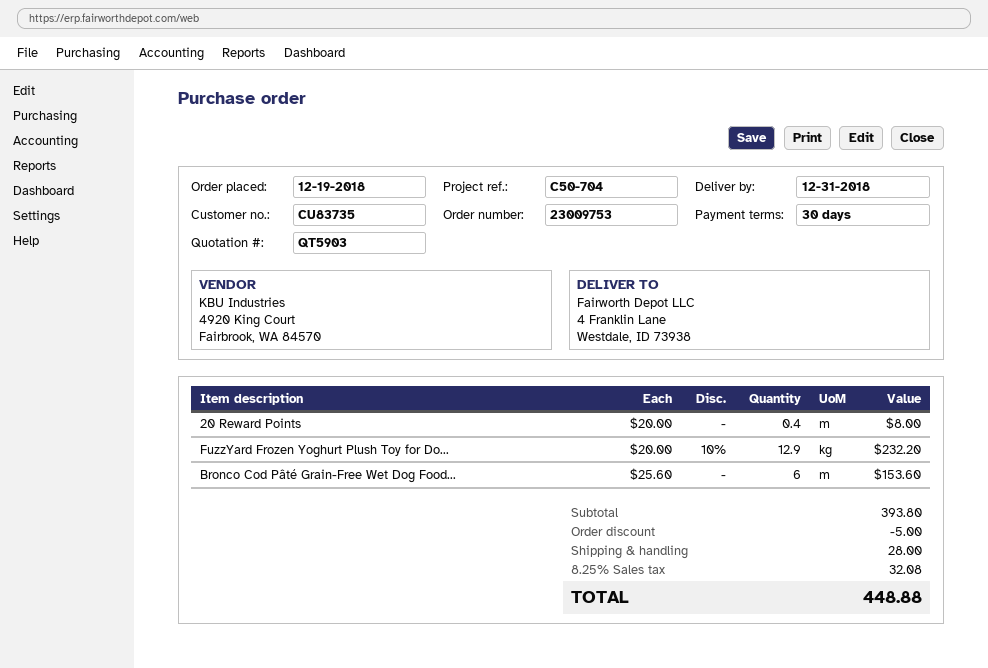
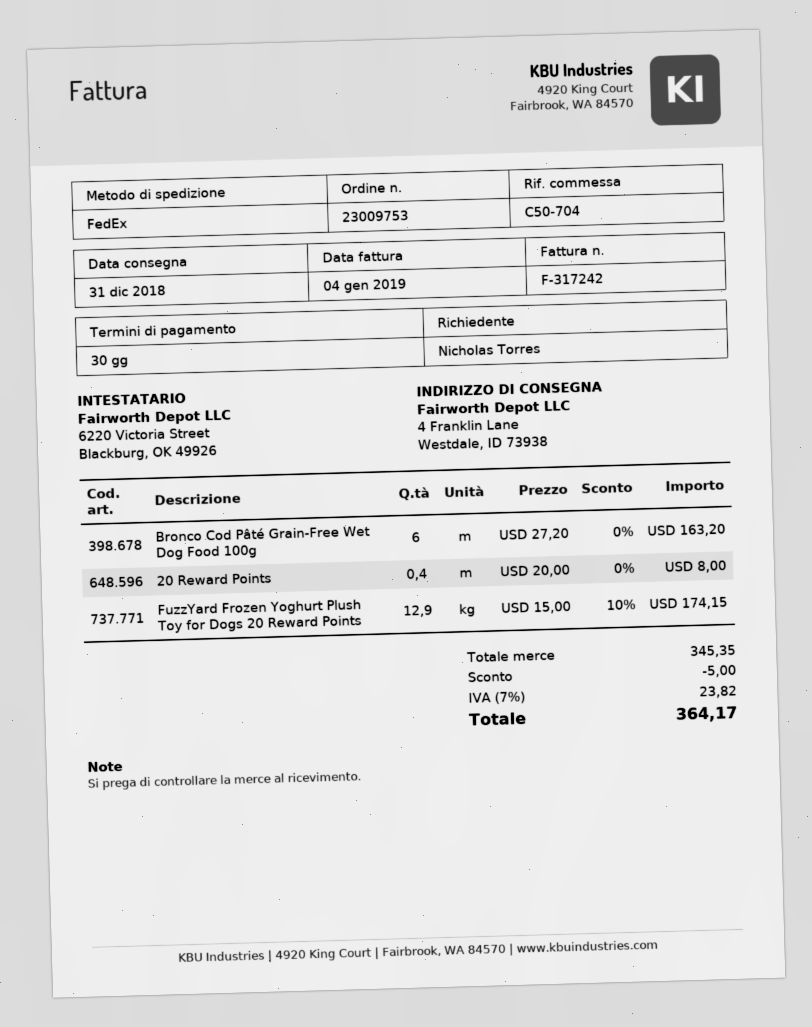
FuzzYard Frozen Yoghurt Plush Toy for Do...: 12.9 x 20.00 - 10% = 232.20 -> 12.9 x 15.00 - 10% = 174.15
Bronco Cod Pâté Grain-Free Wet Dog Food...: 6 x 25.60 = 153.60 -> 6 x 27.20 = 163.20
subtotal: 393.80 -> 345.35
shipping: 28.00 -> none
tax: 8.25% = 32.08 -> 7% = 23.82
total: 448.88 -> 364.17

